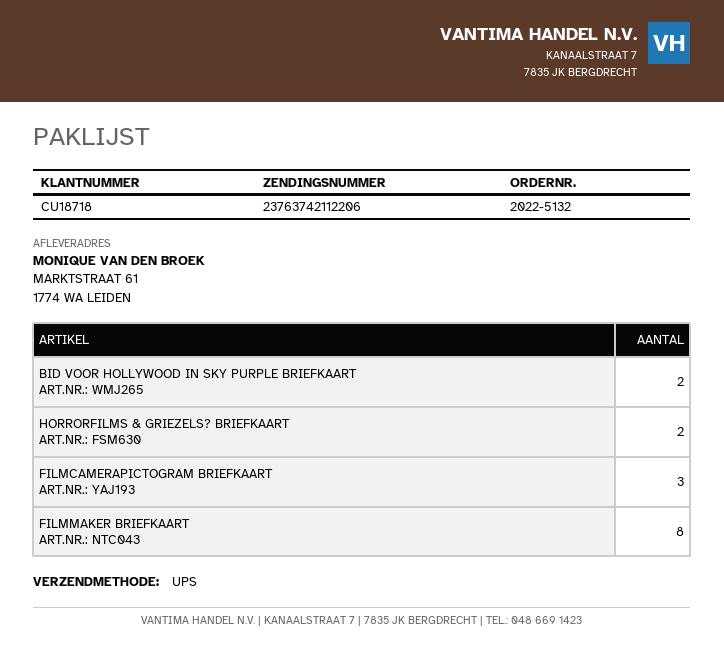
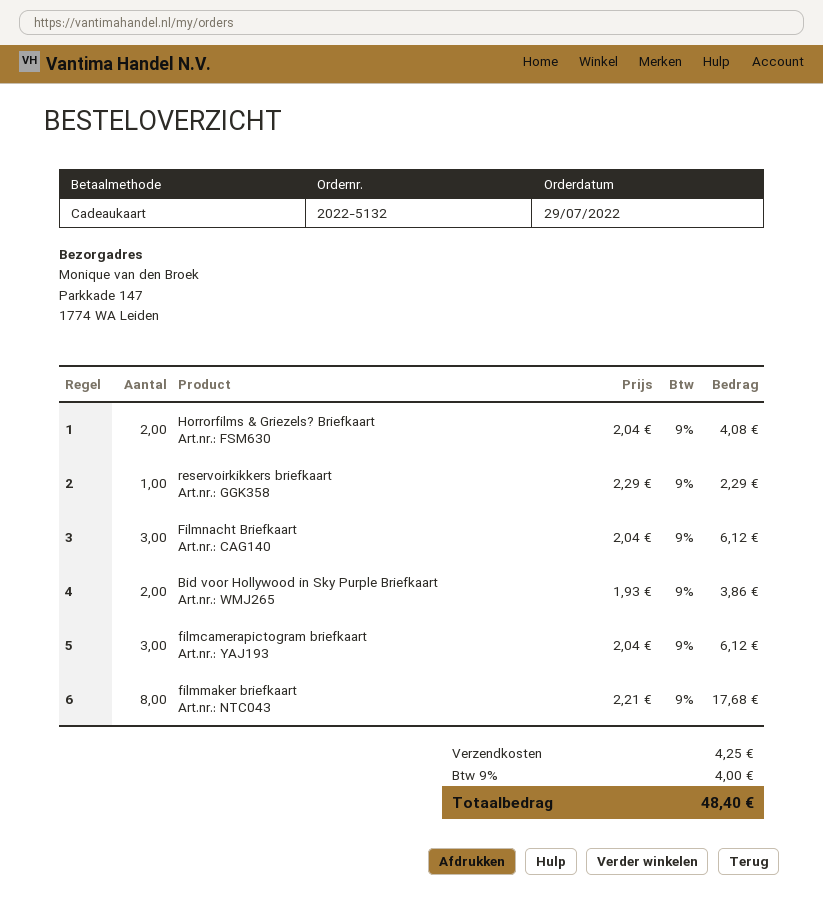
ship to: MARKTSTRAAT 61, 1774 WA LEIDEN -> Parkkade 147, 1774 WA Leiden
reservoirkikkers briefkaart: none -> 1
Filmnacht Briefkaart: none -> 3

